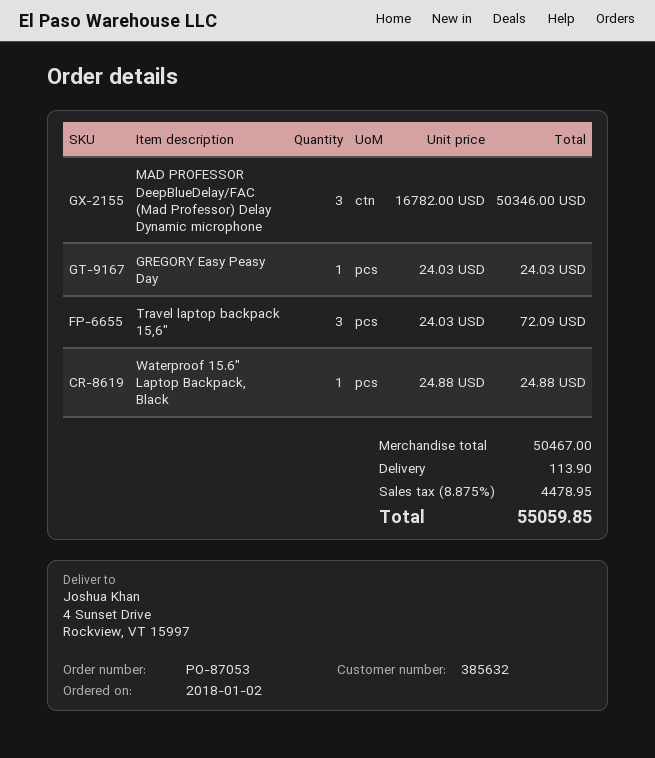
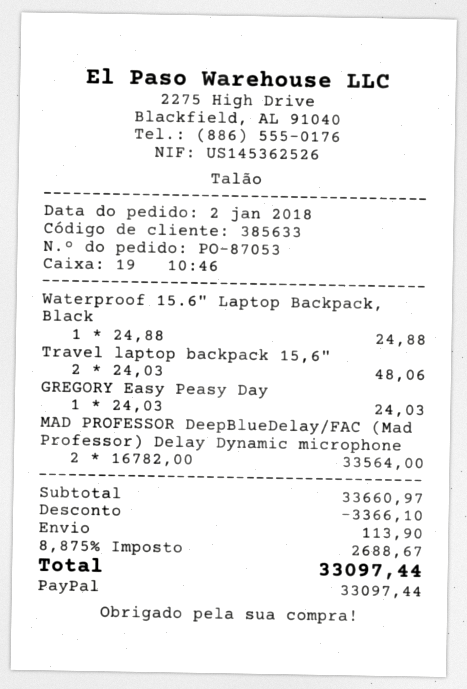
customer number: 385632 -> 385633
MAD PROFESSOR DeepBlueDelay/FAC (Mad Professor) Delay Dynamic microphone: 3 x 16782.00 = 50346.00 -> 2 x 16782.00 = 33564.00
Travel laptop backpack 15,6": 3 x 24.03 = 72.09 -> 2 x 24.03 = 48.06
subtotal: 50467.00 -> 33660.97
discount: none -> 3366.10
tax: 8.875% = 4478.95 -> 8.875% = 2688.67
total: 55059.85 -> 33097.44

